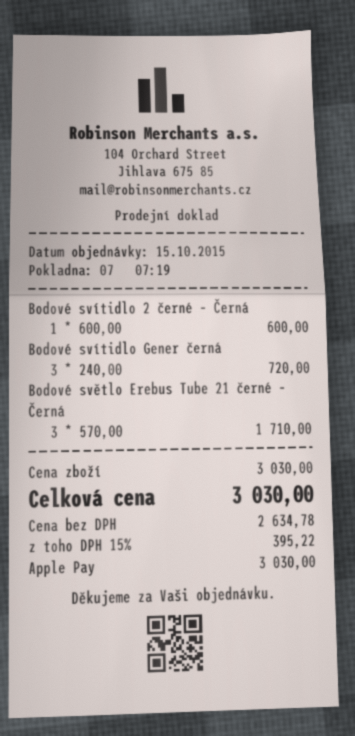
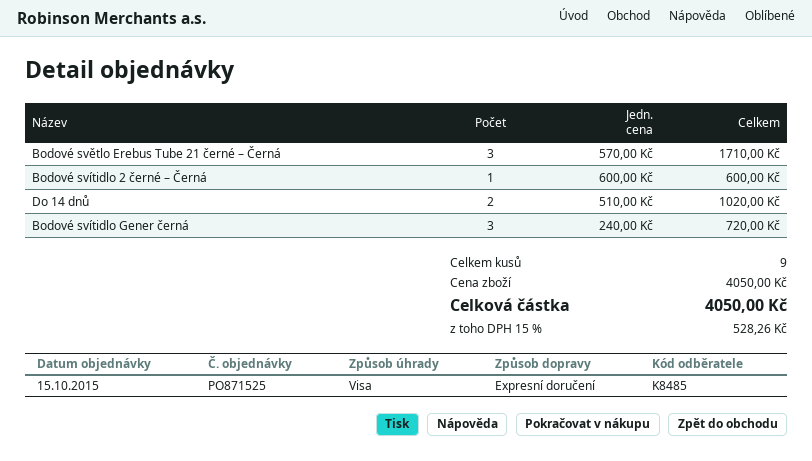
payment method: Apple Pay -> Visa
Do 14 dnů: none -> 2 x 510.00 = 1020.00
subtotal: 3030.00 -> 4050.00
tax: 15% = 395.22 -> 15% = 528.26
total: 3030.00 -> 4050.00

